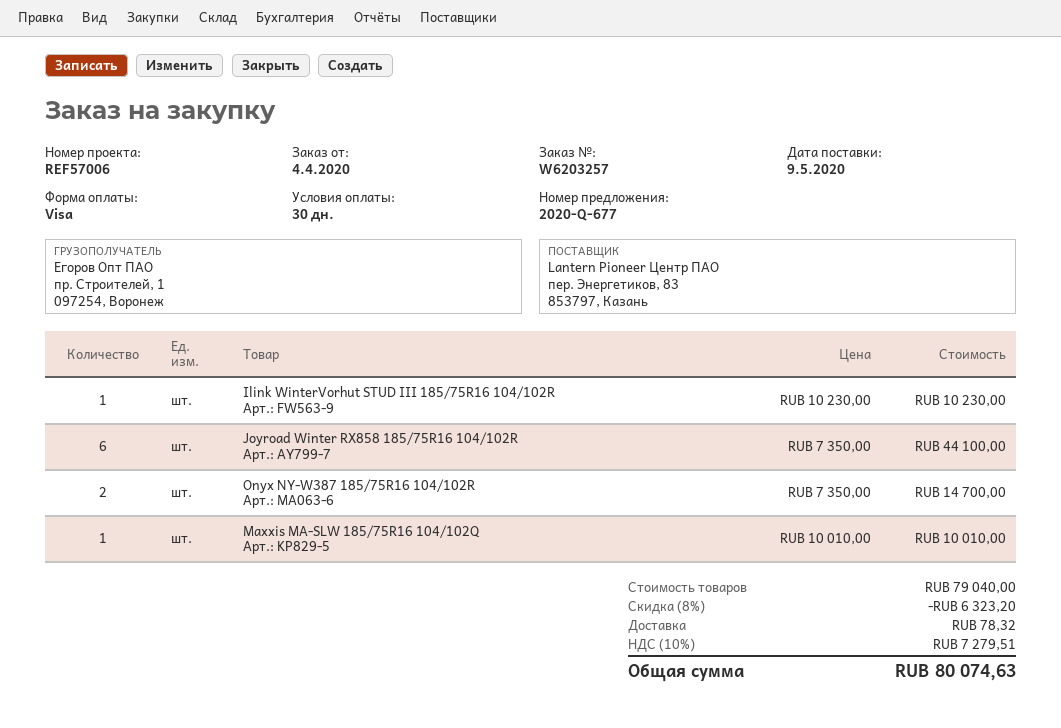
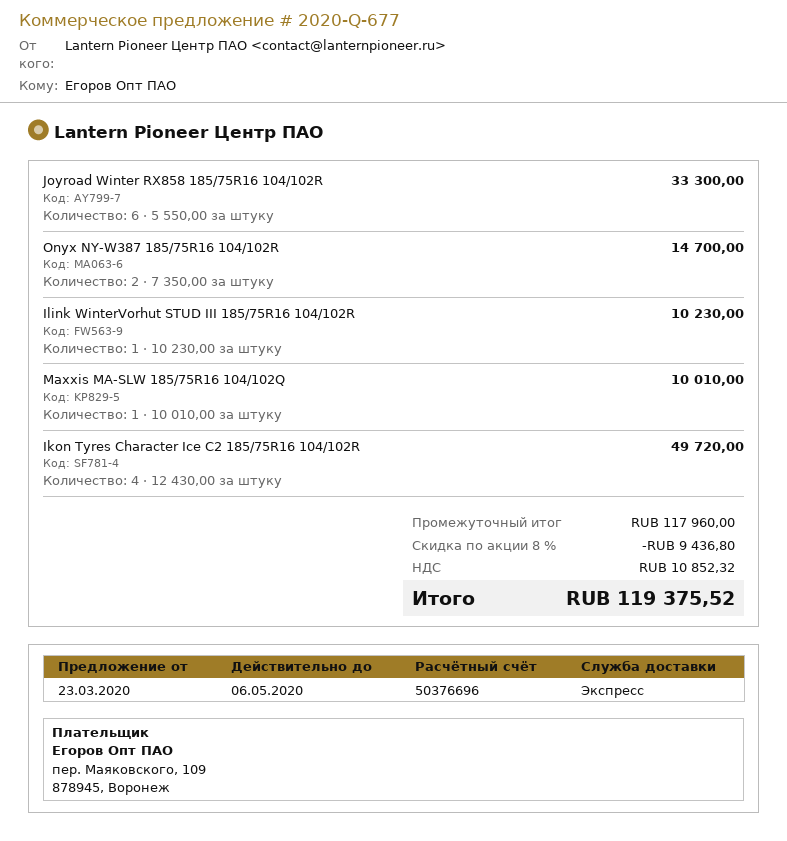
Joyroad Winter RX858 185/75R16 104/102R: 6 x 7350.00 = 44100.00 -> 6 x 5550.00 = 33300.00
Ikon Tyres Character Ice C2 185/75R16 104/102R: none -> 4 x 12430.00 = 49720.00
subtotal: 79040.00 -> 117960.00
discount: 8% = 6323.20 -> 8% = 9436.80
shipping: 78.32 -> none
tax: 7279.51 -> 10852.32
total: 80074.63 -> 119375.52

